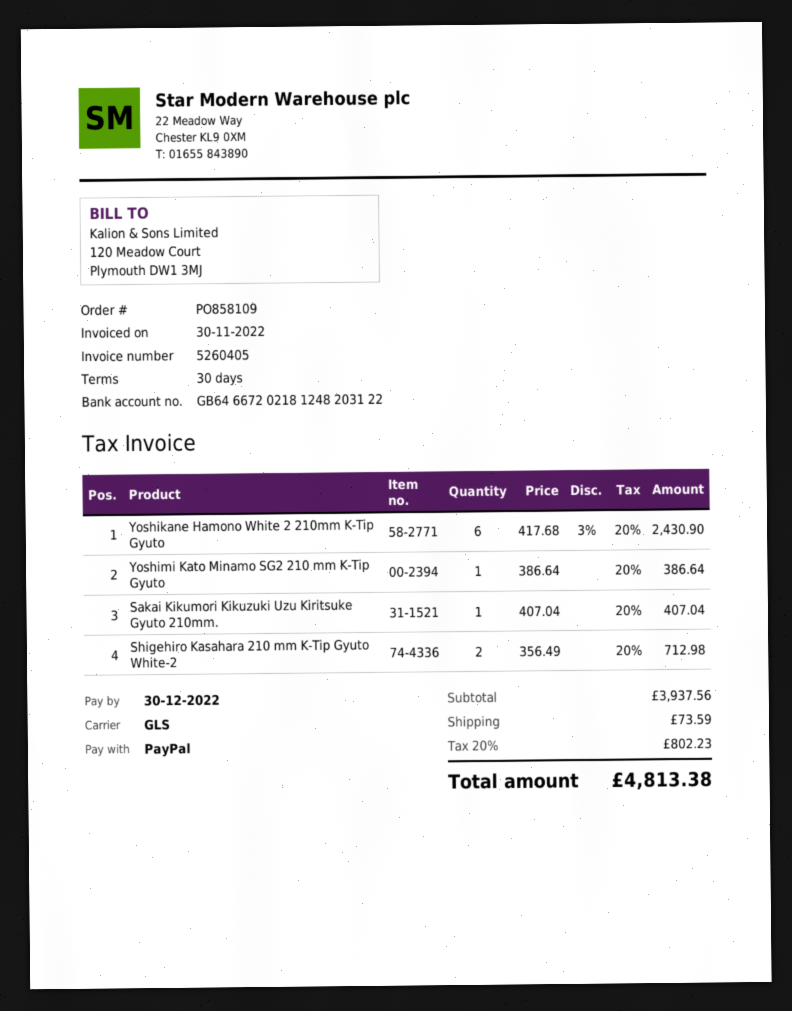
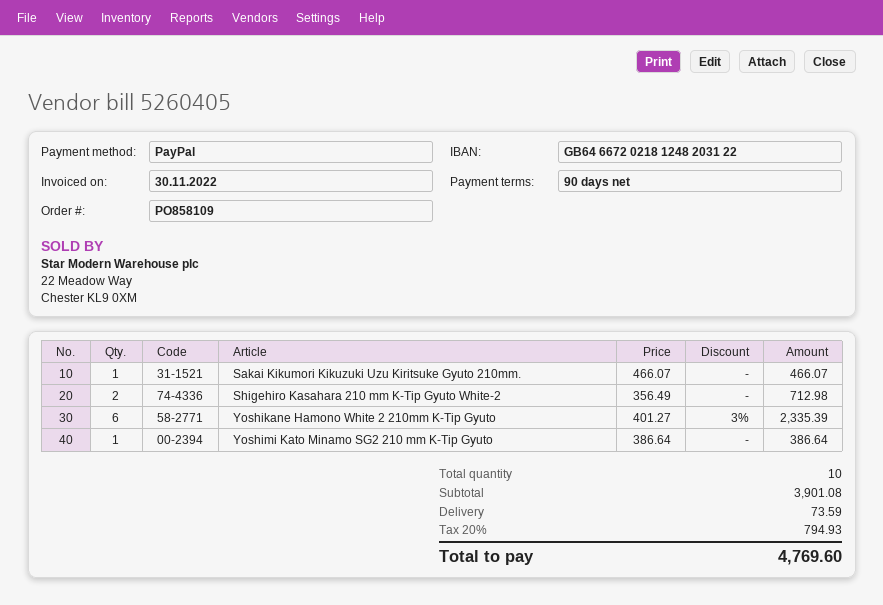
payment terms: 30 days -> 90 days
Yoshikane Hamono White 2 210mm K-Tip Gyuto: 6 x 417.68 - 3% = 2430.90 -> 6 x 401.27 - 3% = 2335.39
Sakai Kikumori Kikuzuki Uzu Kiritsuke Gyuto 210mm.: 1 x 407.04 = 407.04 -> 1 x 466.07 = 466.07
subtotal: 3937.56 -> 3901.08
tax: 20% = 802.23 -> 20% = 794.93
total: 4813.38 -> 4769.60

